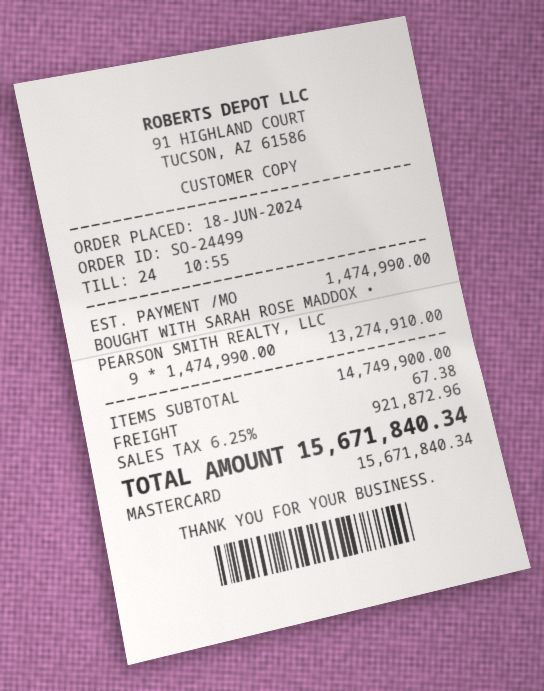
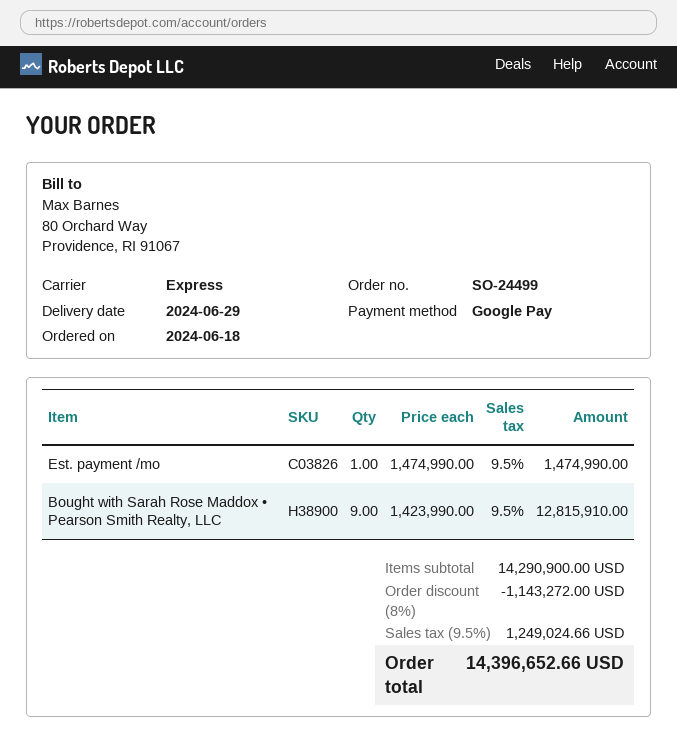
payment method: Mastercard -> Google Pay
BOUGHT WITH SARAH ROSE MADDOX • PEARSON SMITH REALTY, LLC: 9 x 1474990.00 = 13274910.00 -> 9 x 1423990.00 = 12815910.00
subtotal: 14749900.00 -> 14290900.00
discount: none -> 8% = 1143272.00
shipping: 67.38 -> none
tax: 6.25% = 921872.96 -> 9.5% = 1249024.66
total: 15671840.34 -> 14396652.66

